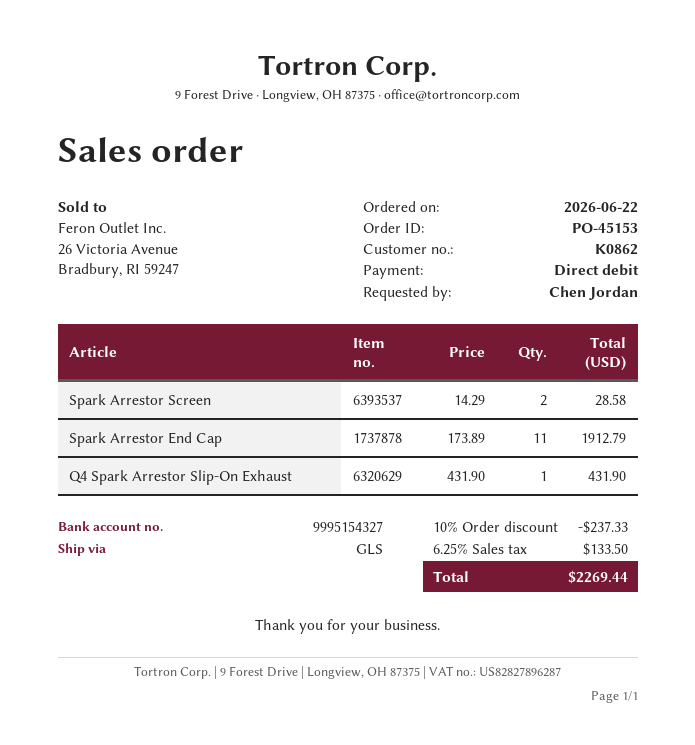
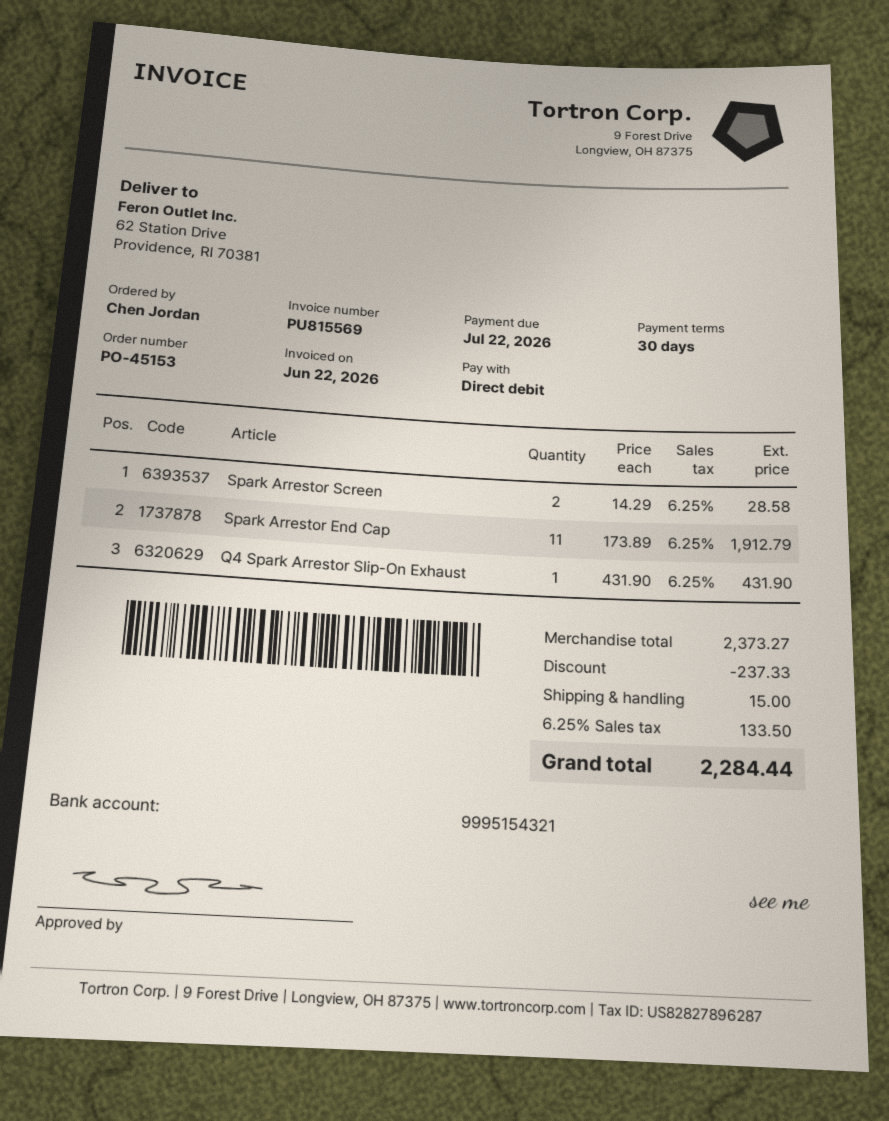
bank account: 9995154327 -> 9995154321
shipping: none -> 15.00
total: 2269.44 -> 2284.44

